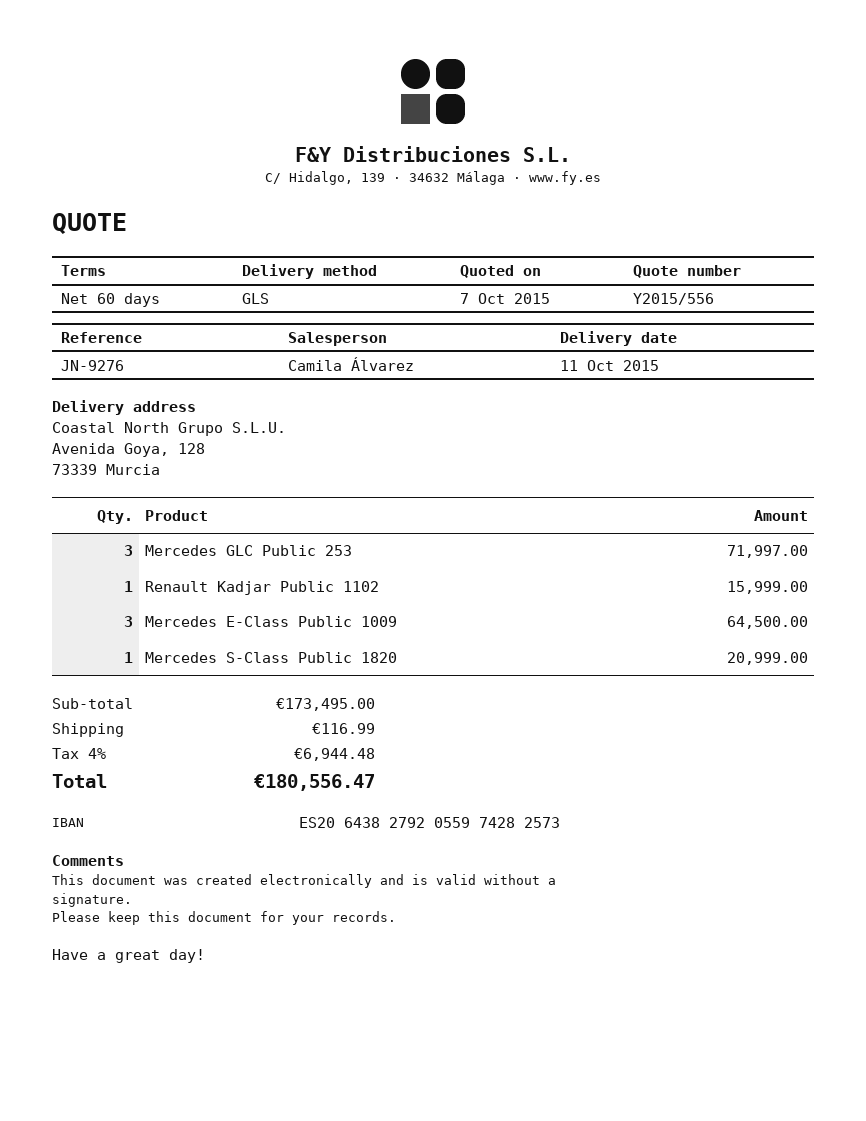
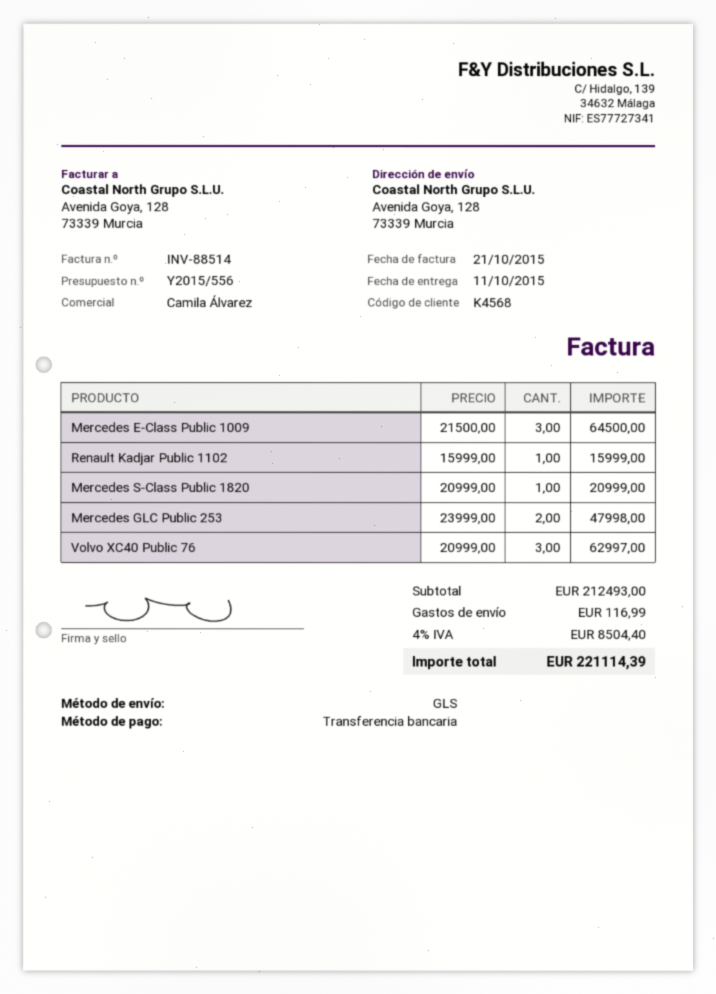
Mercedes GLC Public 253: 3 for 71997.00 -> 2 for 47998.00
Volvo XC40 Public 76: none -> 3 for 62997.00
subtotal: 173495.00 -> 212493.00
tax: 4% = 6944.48 -> 4% = 8504.40
total: 180556.47 -> 221114.39

